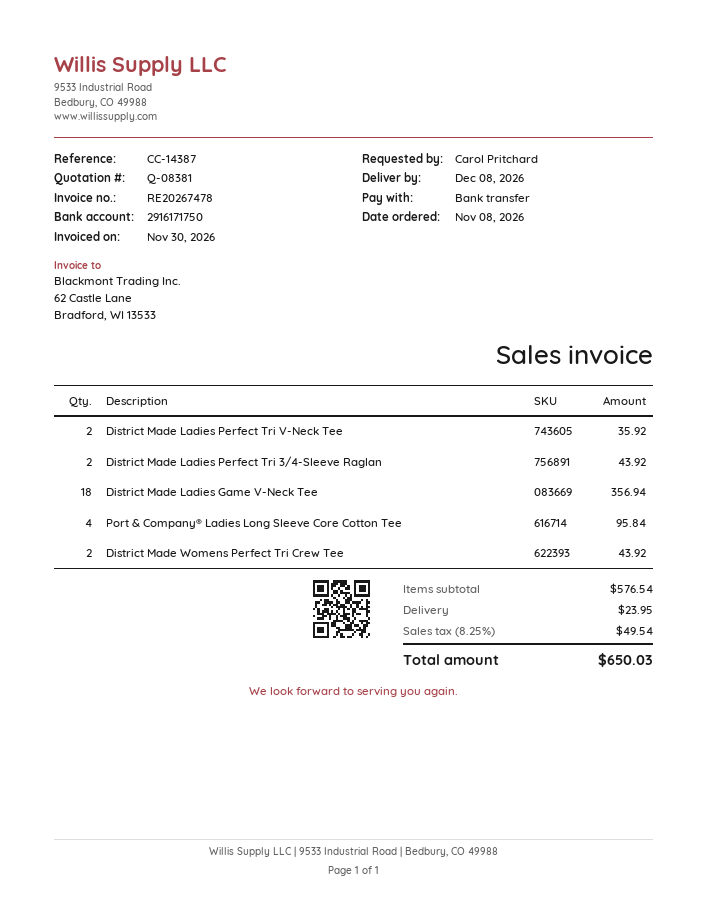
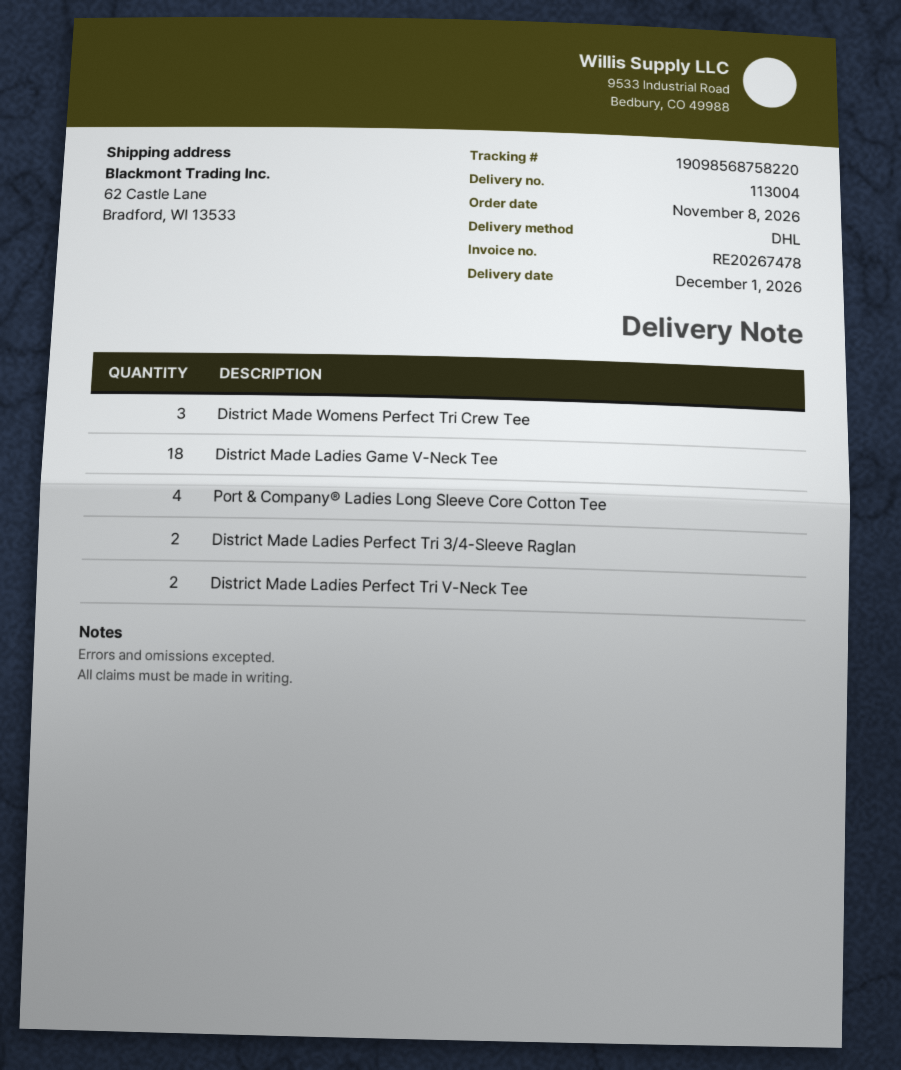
delivery date: 2026-12-08 -> 2026-12-01
District Made Womens Perfect Tri Crew Tee: 2 -> 3

